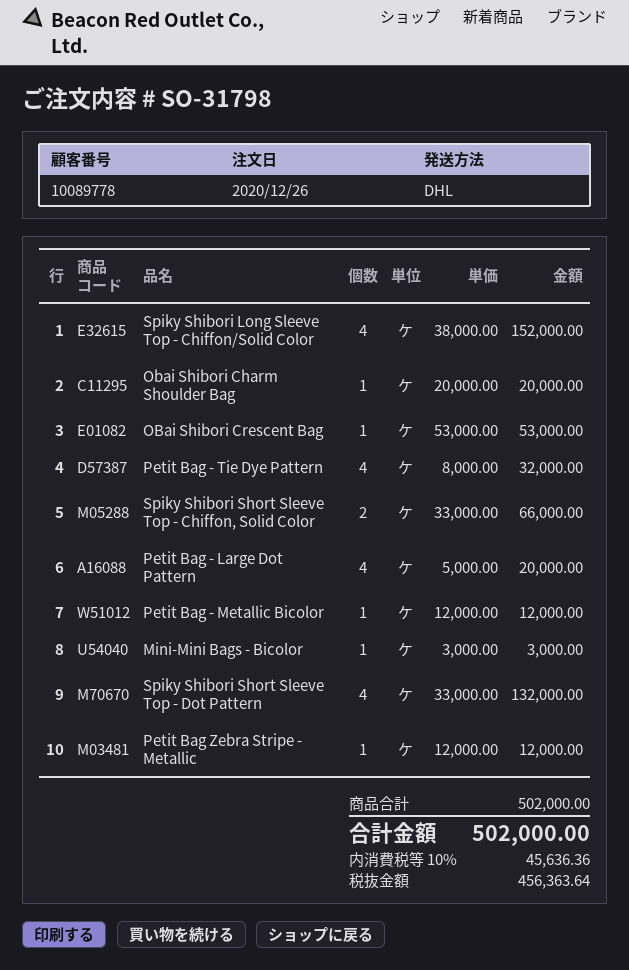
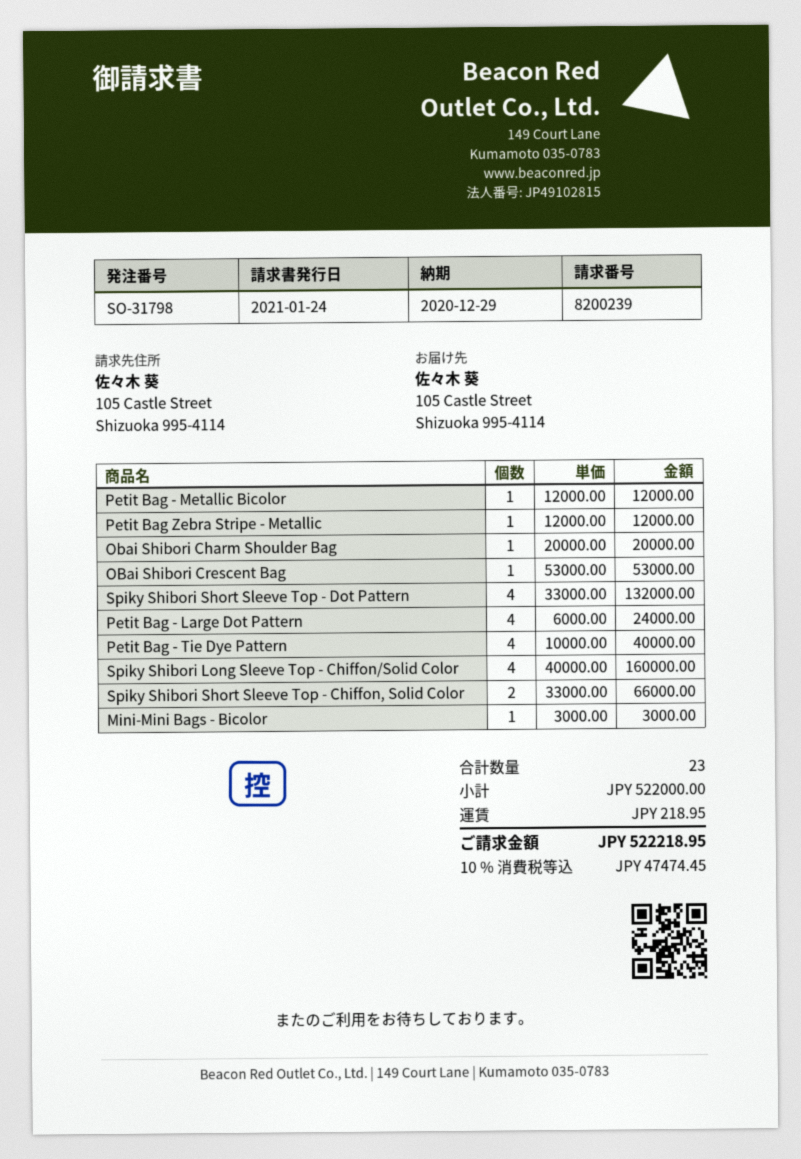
Spiky Shibori Long Sleeve Top - Chiffon/Solid Color: 4 x 38000.00 = 152000.00 -> 4 x 40000.00 = 160000.00
Petit Bag - Tie Dye Pattern: 4 x 8000.00 = 32000.00 -> 4 x 10000.00 = 40000.00
Petit Bag - Large Dot Pattern: 4 x 5000.00 = 20000.00 -> 4 x 6000.00 = 24000.00
subtotal: 502000.00 -> 522000.00
shipping: none -> 218.95
tax: 10% = 45636.36 -> 10% = 47474.45
total: 502000.00 -> 522218.95

